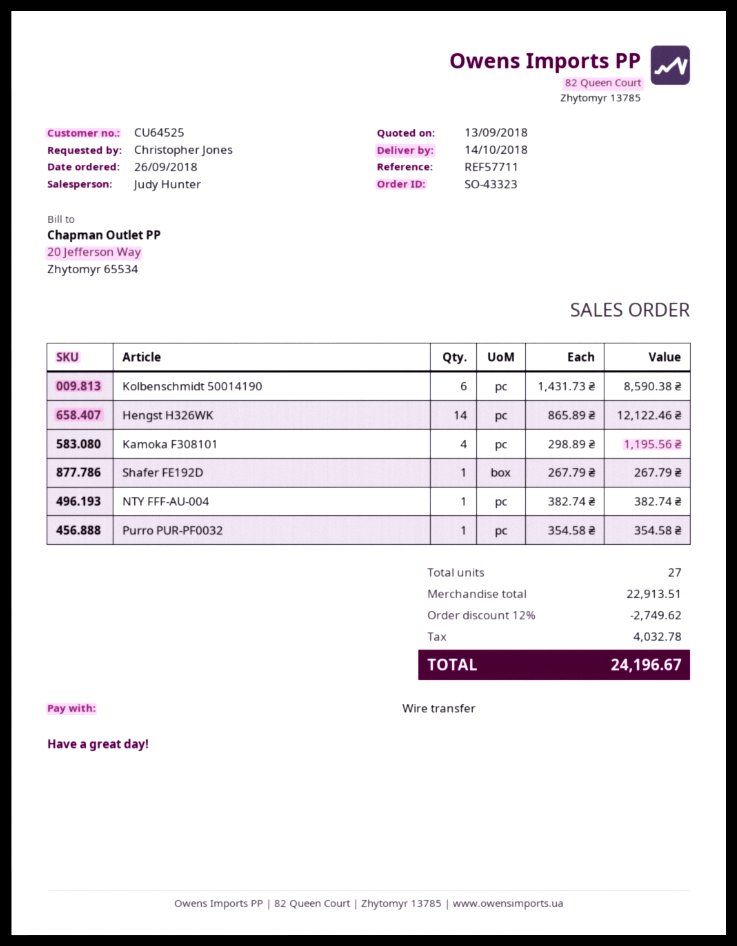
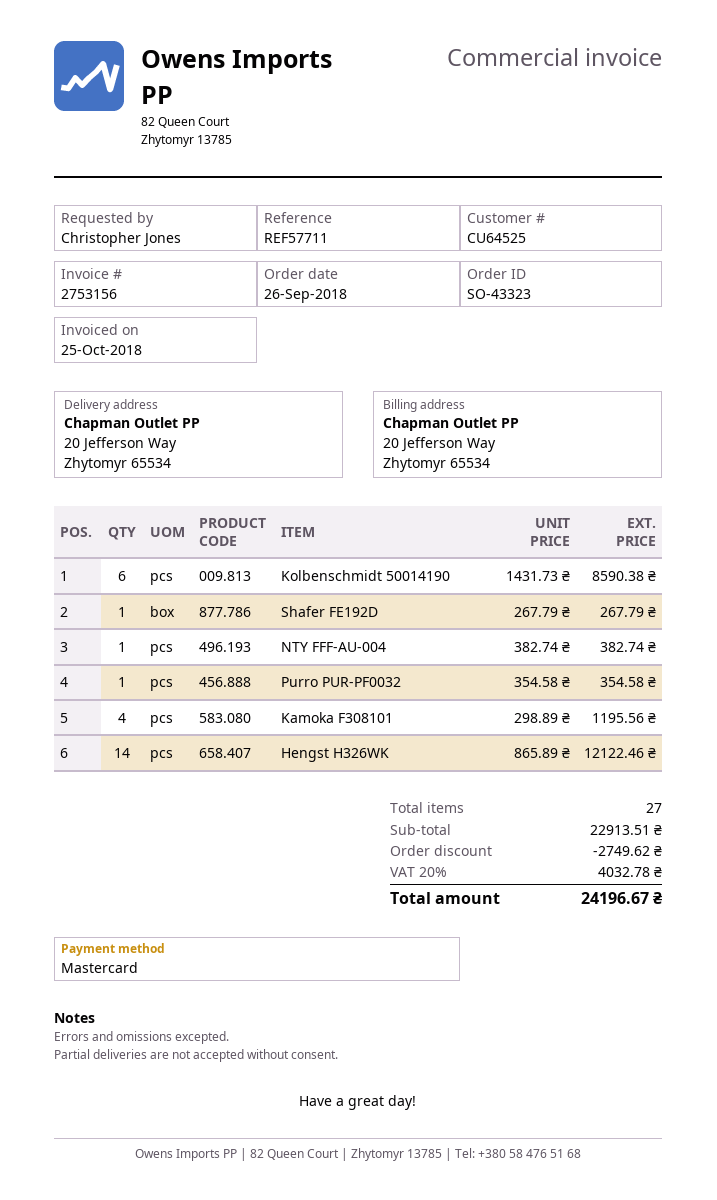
payment method: bank transfer -> Mastercard

